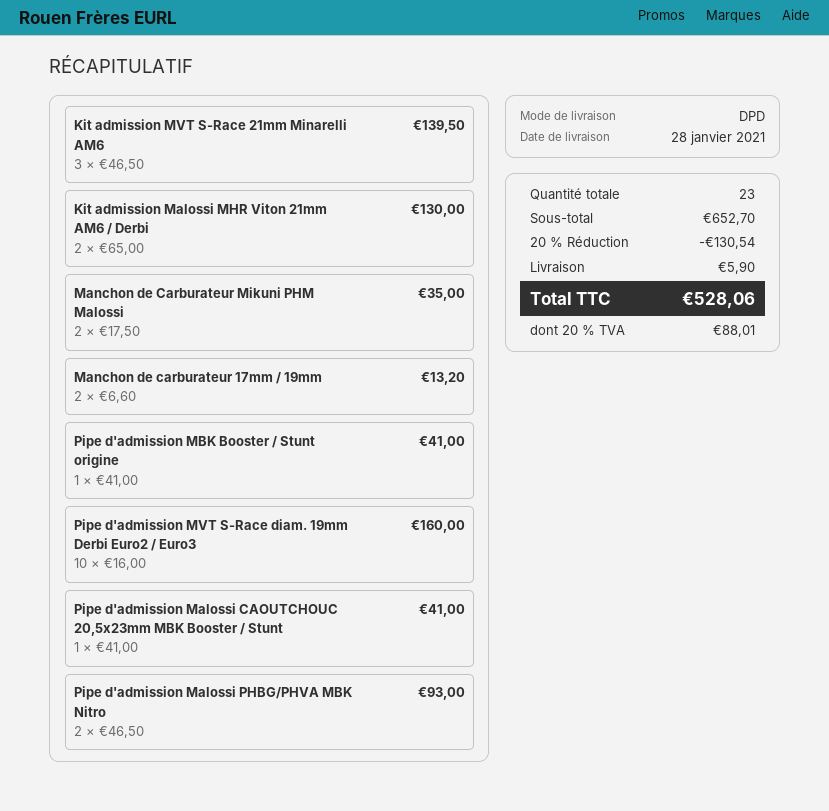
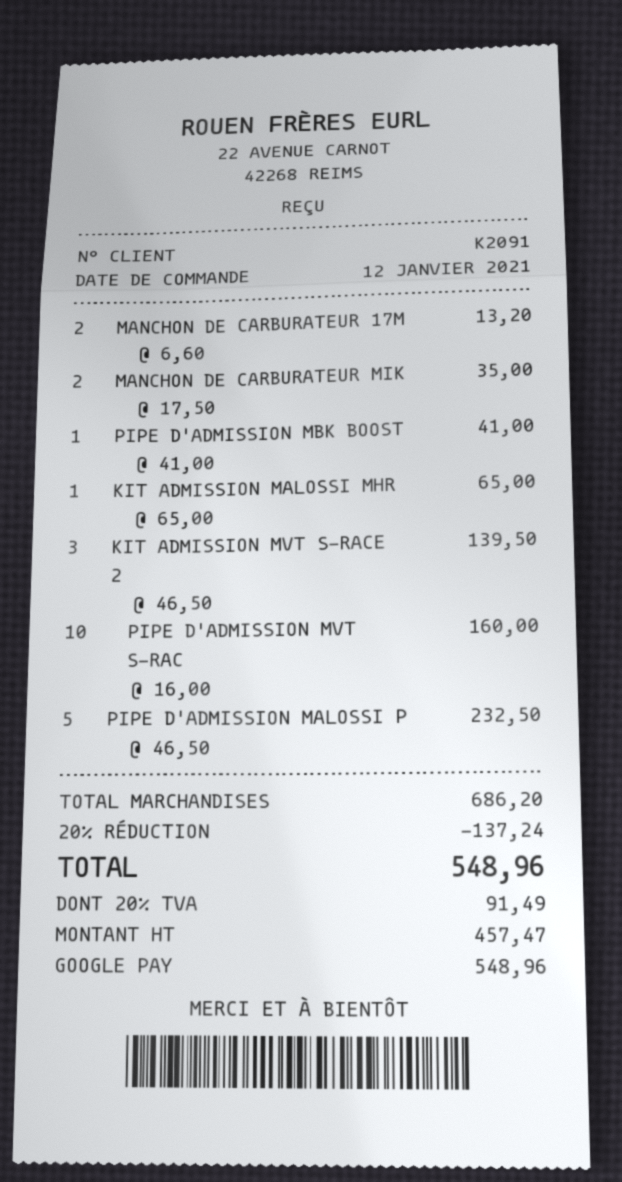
Kit admission Malossi MHR Viton 21mm AM6 / Derbi: 2 x 65.00 = 130.00 -> 1 x 65.00 = 65.00
Pipe d'admission Malossi CAOUTCHOUC 20,5x23mm MBK Booster / Stunt: 1 x 41.00 = 41.00 -> none
Pipe d'admission Malossi PHBG/PHVA MBK Nitro: 2 x 46.50 = 93.00 -> 5 x 46.50 = 232.50
subtotal: 652.70 -> 686.20
discount: 20% = 130.54 -> 20% = 137.24
shipping: 5.90 -> none
tax: 20% = 88.01 -> 20% = 91.49
total: 528.06 -> 548.96

